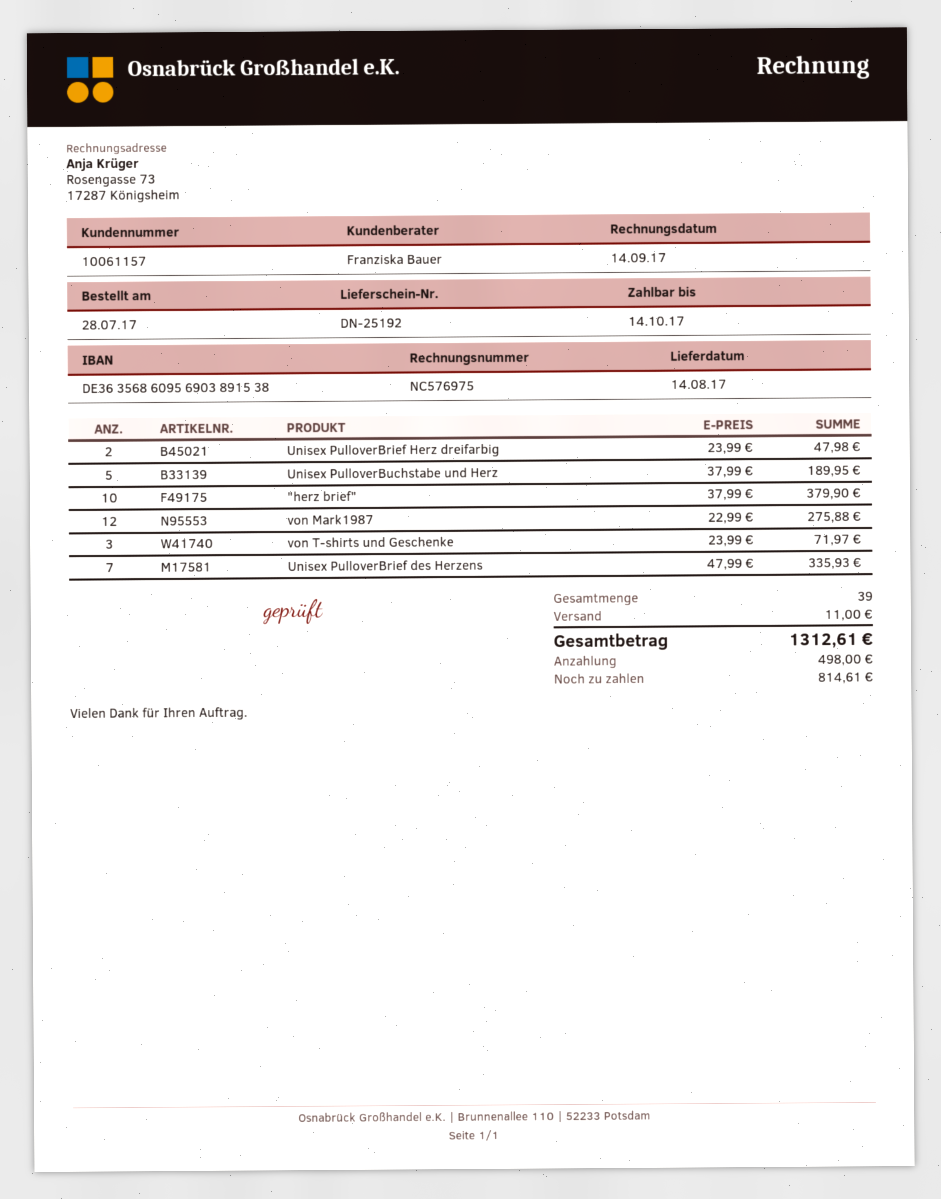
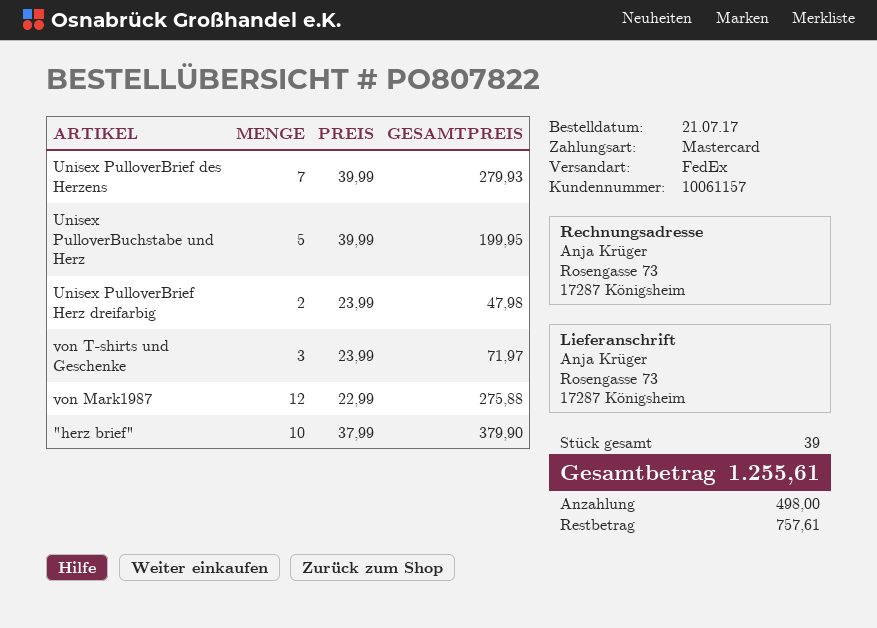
order date: 2017-07-28 -> 2017-07-21
Unisex PulloverBuchstabe und Herz: 5 x 37.99 = 189.95 -> 5 x 39.99 = 199.95
Unisex PulloverBrief des Herzens: 7 x 47.99 = 335.93 -> 7 x 39.99 = 279.93
shipping: 11.00 -> none
total: 1312.61 -> 1255.61
balance: 814.61 -> 757.61

